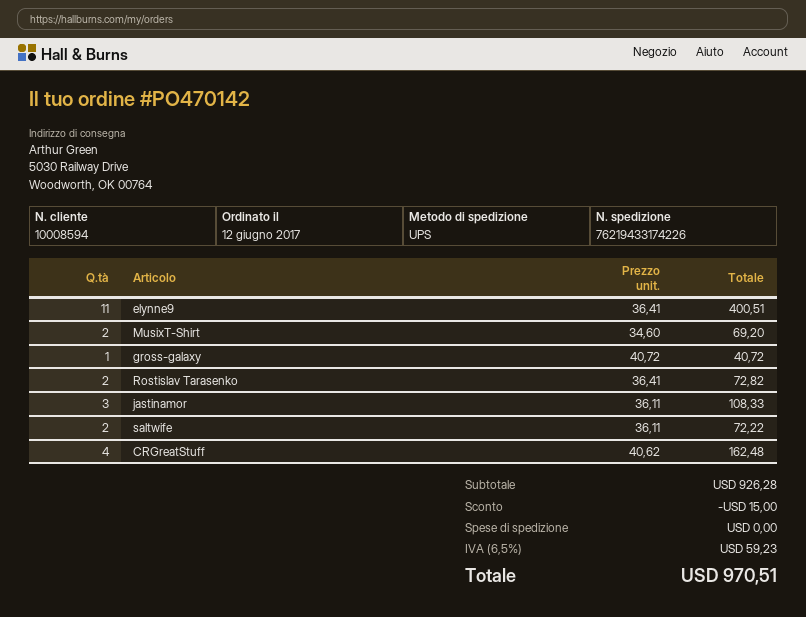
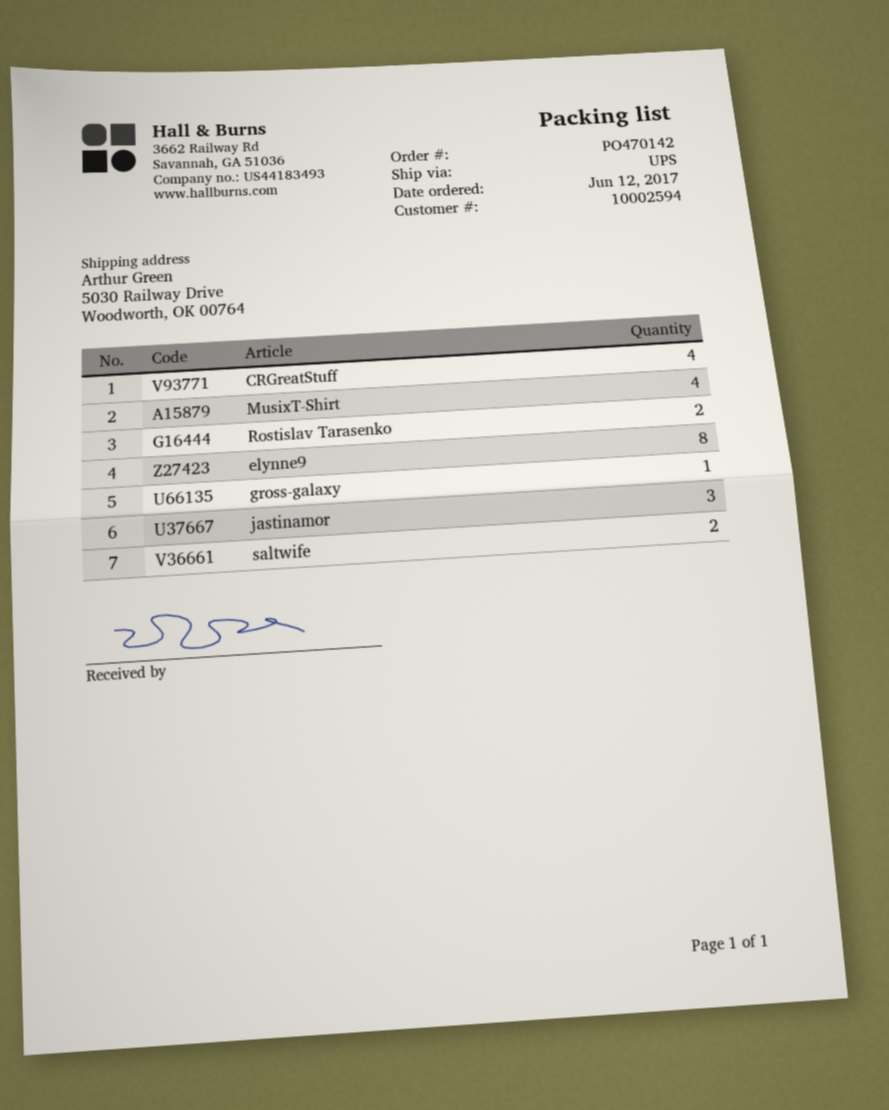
customer number: 10008594 -> 10002594
elynne9: 11 -> 8
MusixT-Shirt: 2 -> 4

